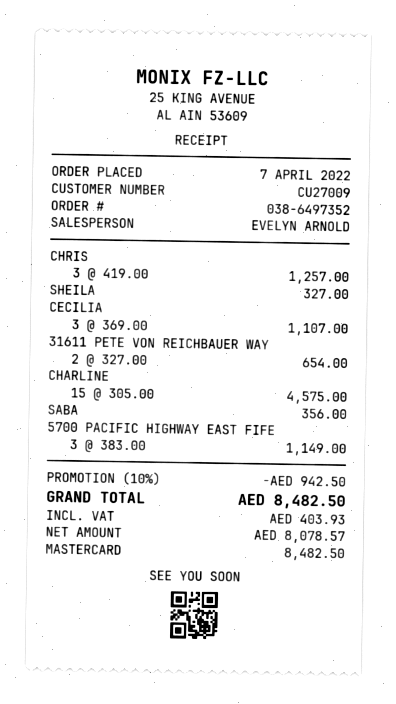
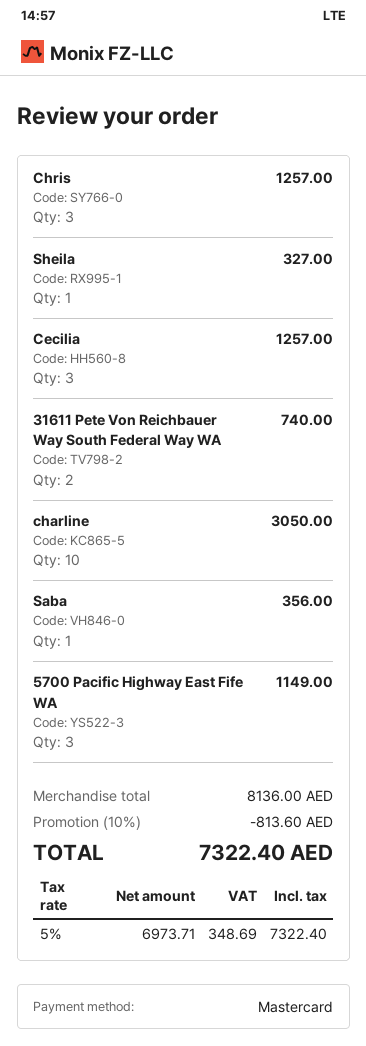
CECILIA: 3 for 1107.00 -> 3 for 1257.00
31611 PETE VON REICHBAUER WAY: 2 for 654.00 -> 2 for 740.00
CHARLINE: 15 for 4575.00 -> 10 for 3050.00
discount: 10% = 942.50 -> 10% = 813.60
net: 8078.57 -> 6973.71
tax: 403.93 -> 348.69
total: 8482.50 -> 7322.40

